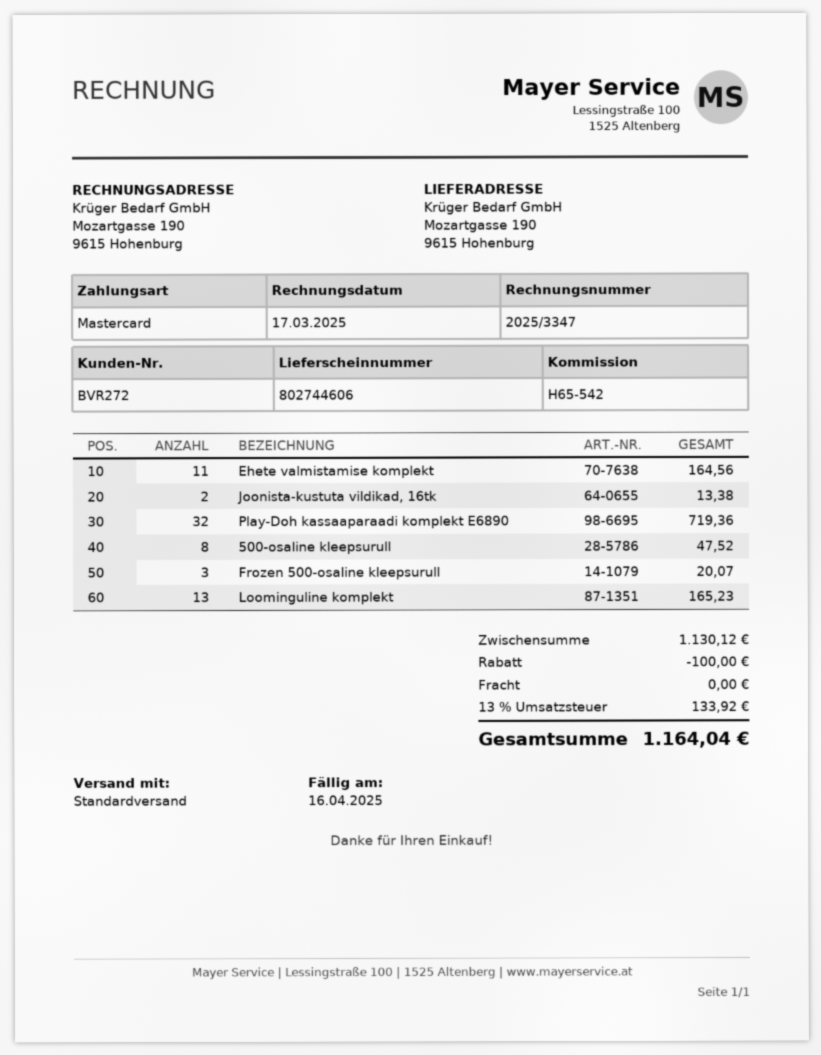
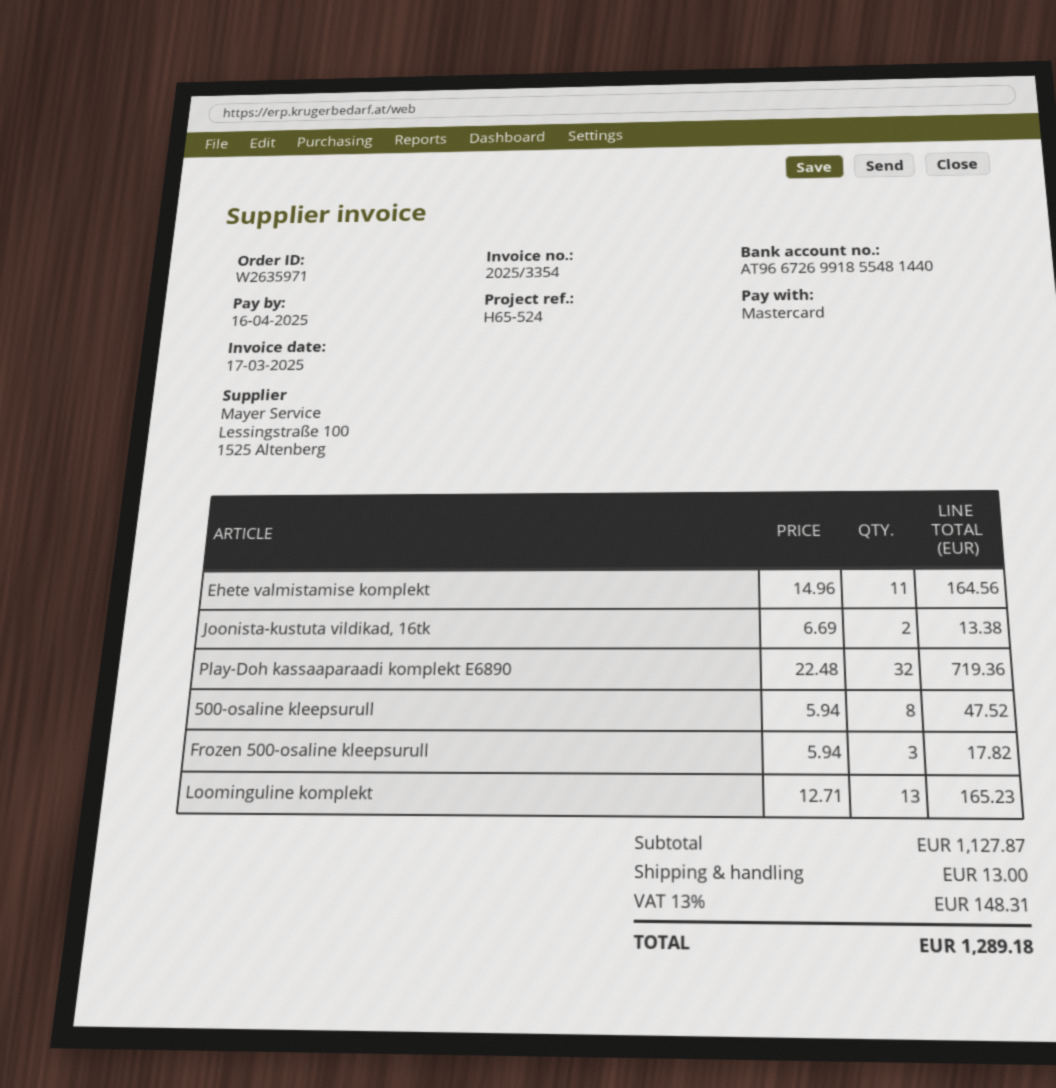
invoice number: 2025/3347 -> 2025/3354
reference: H65-542 -> H65-524
Frozen 500-osaline kleepsurull: 3 for 20.07 -> 3 for 17.82
subtotal: 1130.12 -> 1127.87
discount: 100.00 -> none
shipping: 0.00 -> 13.00
tax: 13% = 133.92 -> 13% = 148.31
total: 1164.04 -> 1289.18

